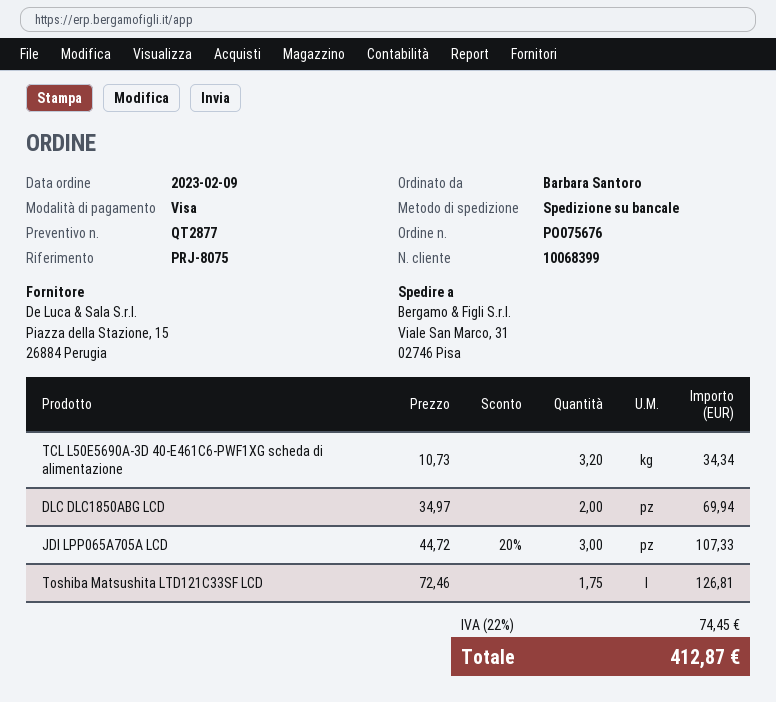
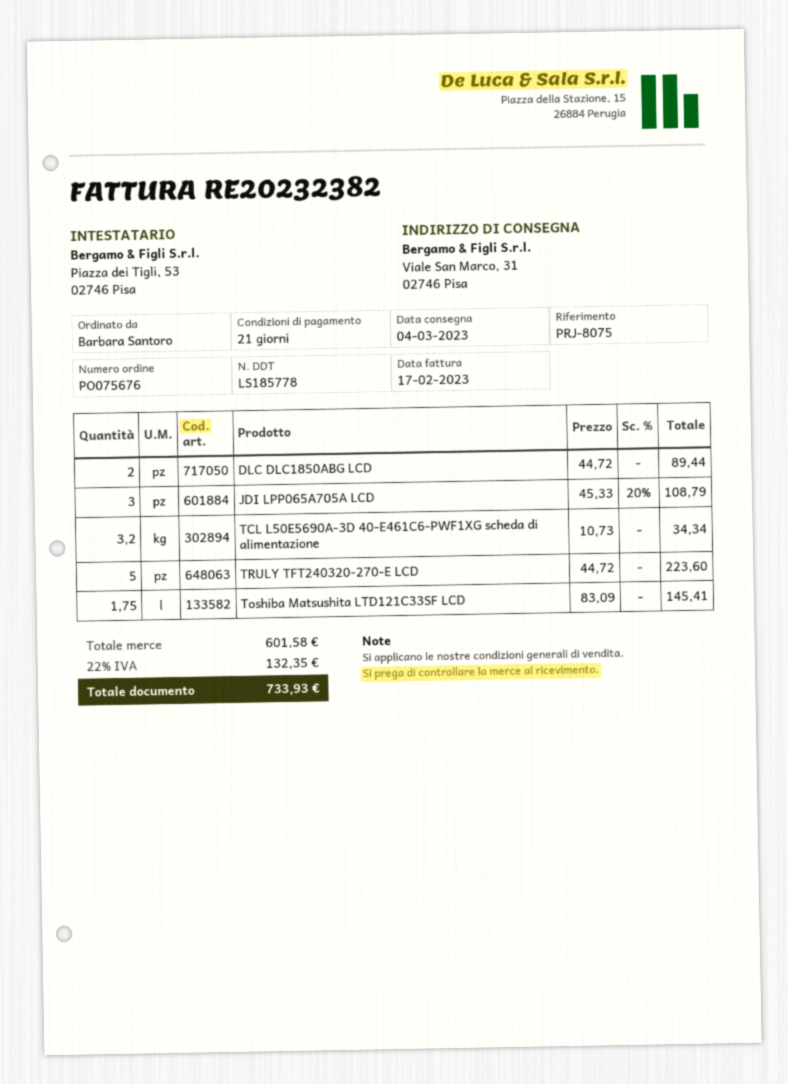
DLC DLC1850ABG LCD: 2 x 34.97 = 69.94 -> 2 x 44.72 = 89.44
JDI LPP065A705A LCD: 3 x 44.72 - 20% = 107.33 -> 3 x 45.33 - 20% = 108.79
Toshiba Matsushita LTD121C33SF LCD: 1.75 x 72.46 = 126.81 -> 1.75 x 83.09 = 145.41
TRULY TFT240320-270-E LCD: none -> 5 x 44.72 = 223.60
tax: 22% = 74.45 -> 22% = 132.35
total: 412.87 -> 733.93

